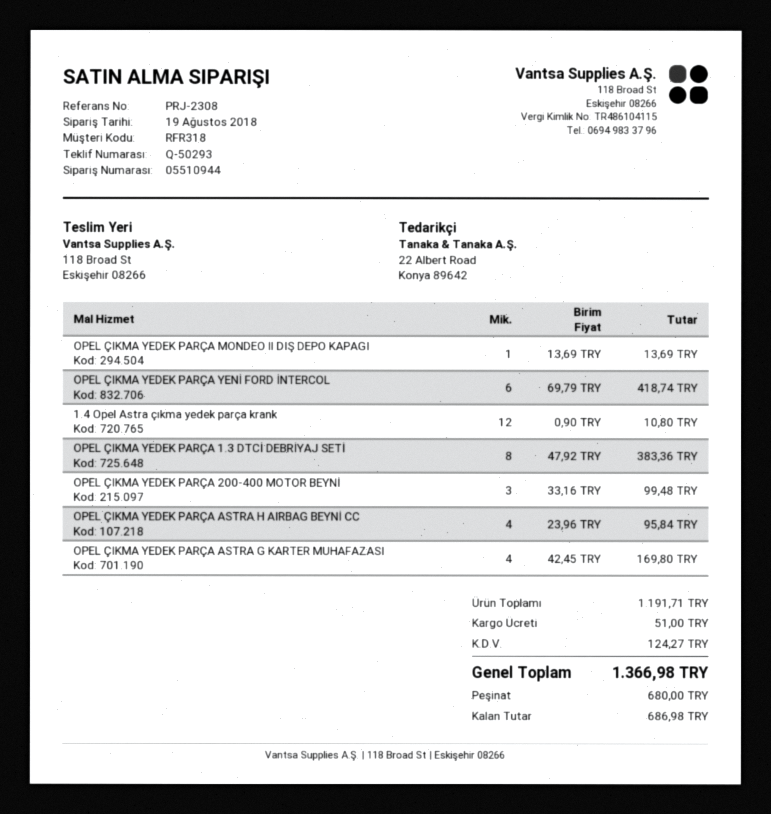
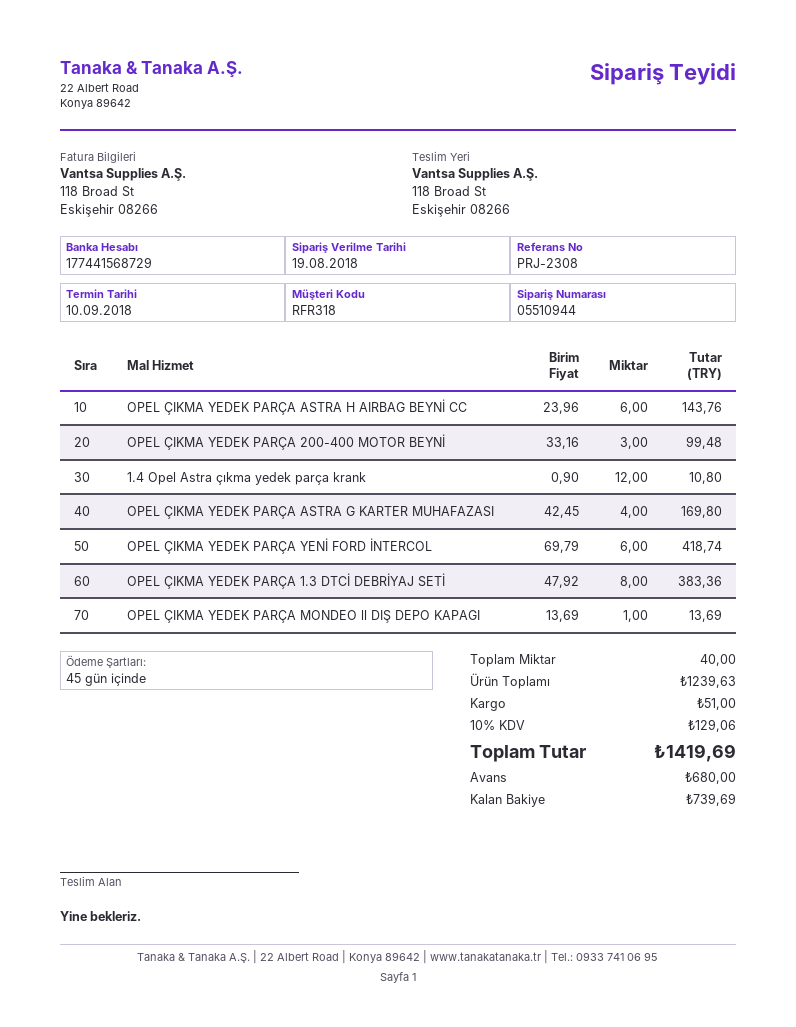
OPEL ÇIKMA YEDEK PARÇA ASTRA H AIRBAG BEYNİ CC: 4 x 23.96 = 95.84 -> 6 x 23.96 = 143.76
subtotal: 1191.71 -> 1239.63
tax: 124.27 -> 129.06
total: 1366.98 -> 1419.69
balance: 686.98 -> 739.69

